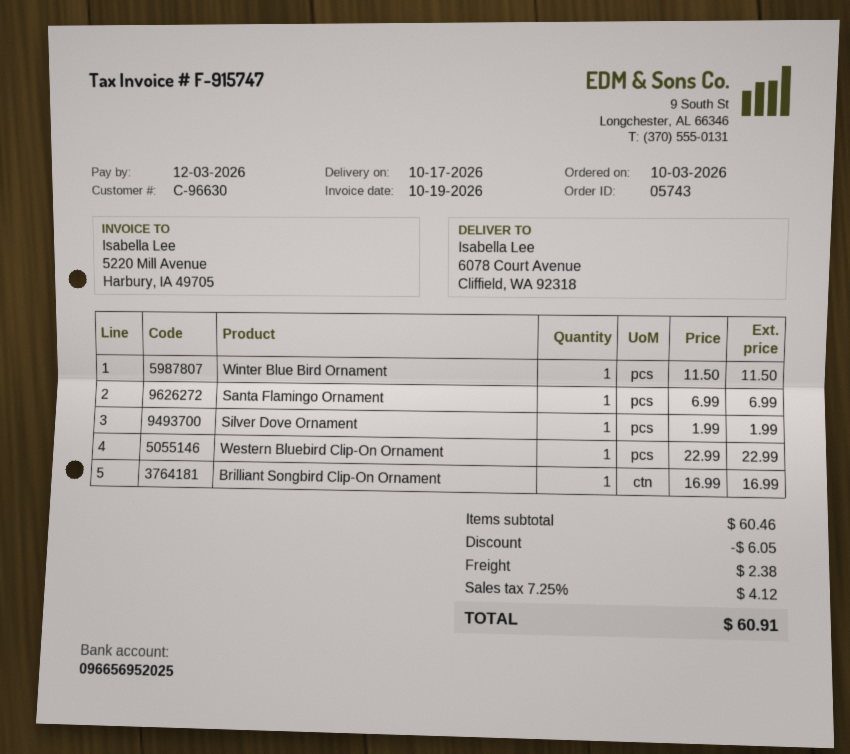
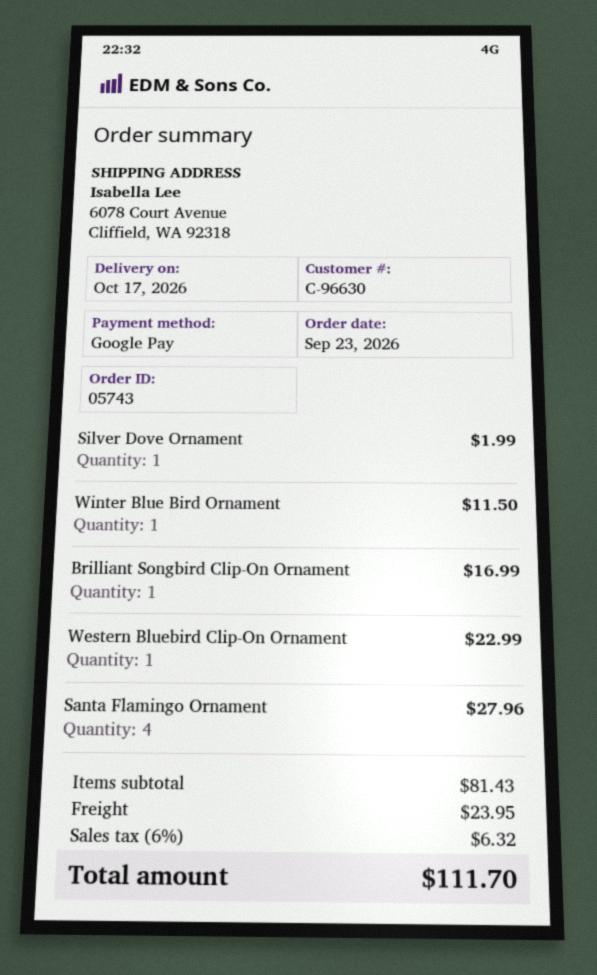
order date: 2026-10-03 -> 2026-09-23
Santa Flamingo Ornament: 1 for 6.99 -> 4 for 27.96
subtotal: 60.46 -> 81.43
discount: 6.05 -> none
shipping: 2.38 -> 23.95
tax: 7.25% = 4.12 -> 6% = 6.32
total: 60.91 -> 111.70

